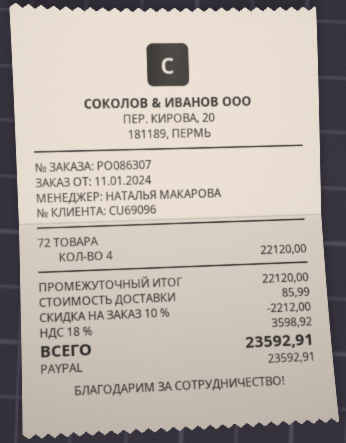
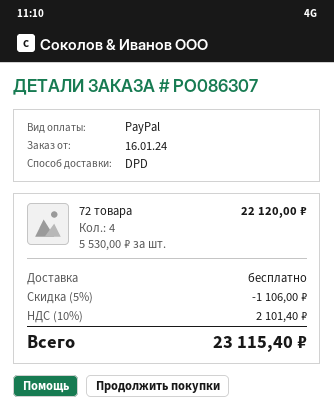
order date: 2024-01-11 -> 2024-01-16
discount: 10% = 2212.00 -> 5% = 1106.00
shipping: 85.99 -> 0.00
tax: 18% = 3598.92 -> 10% = 2101.40
total: 23592.91 -> 23115.40

